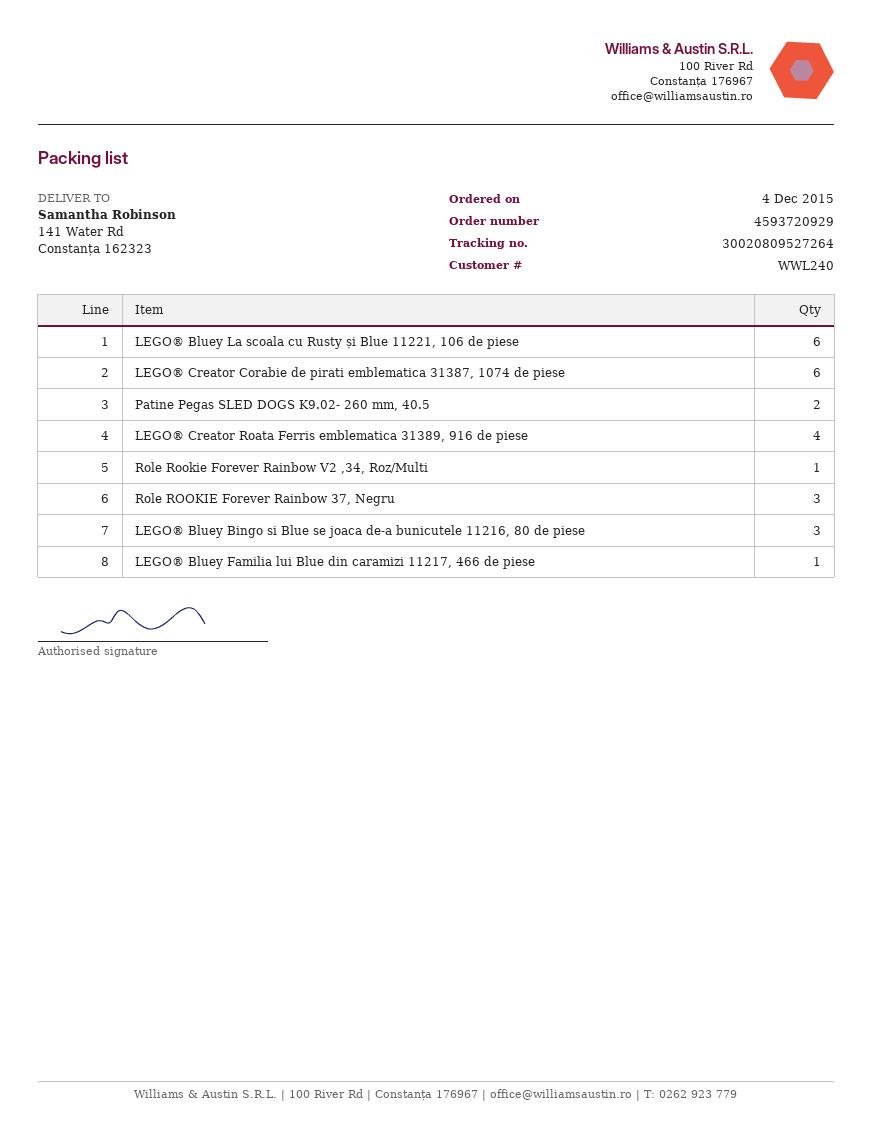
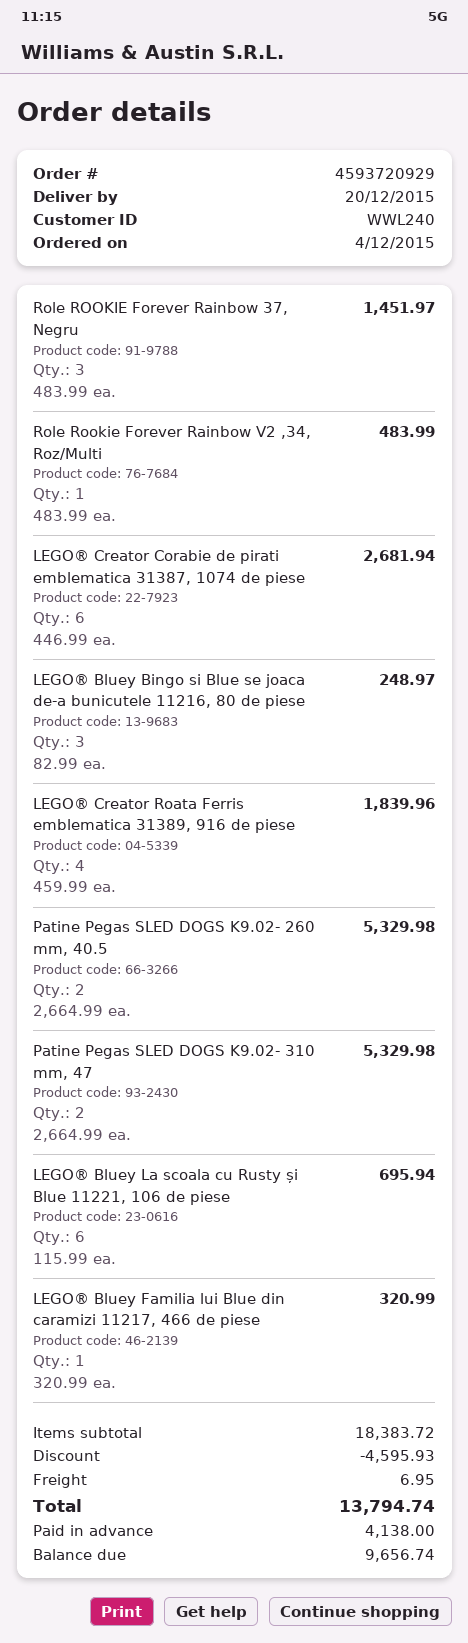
Patine Pegas SLED DOGS K9.02- 310 mm, 47: none -> 2

